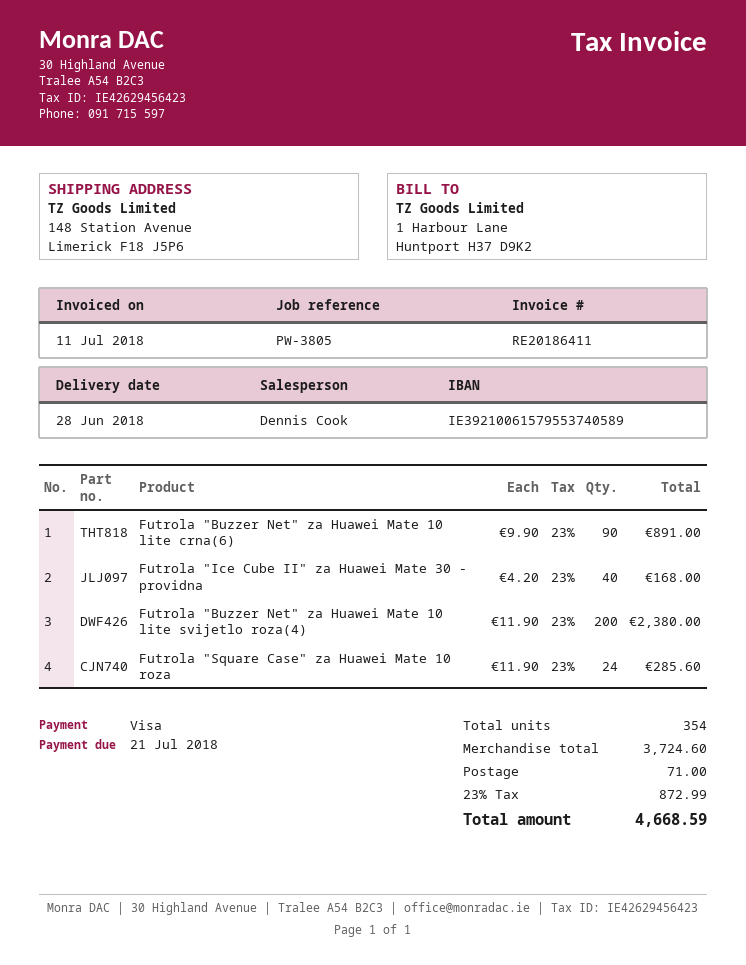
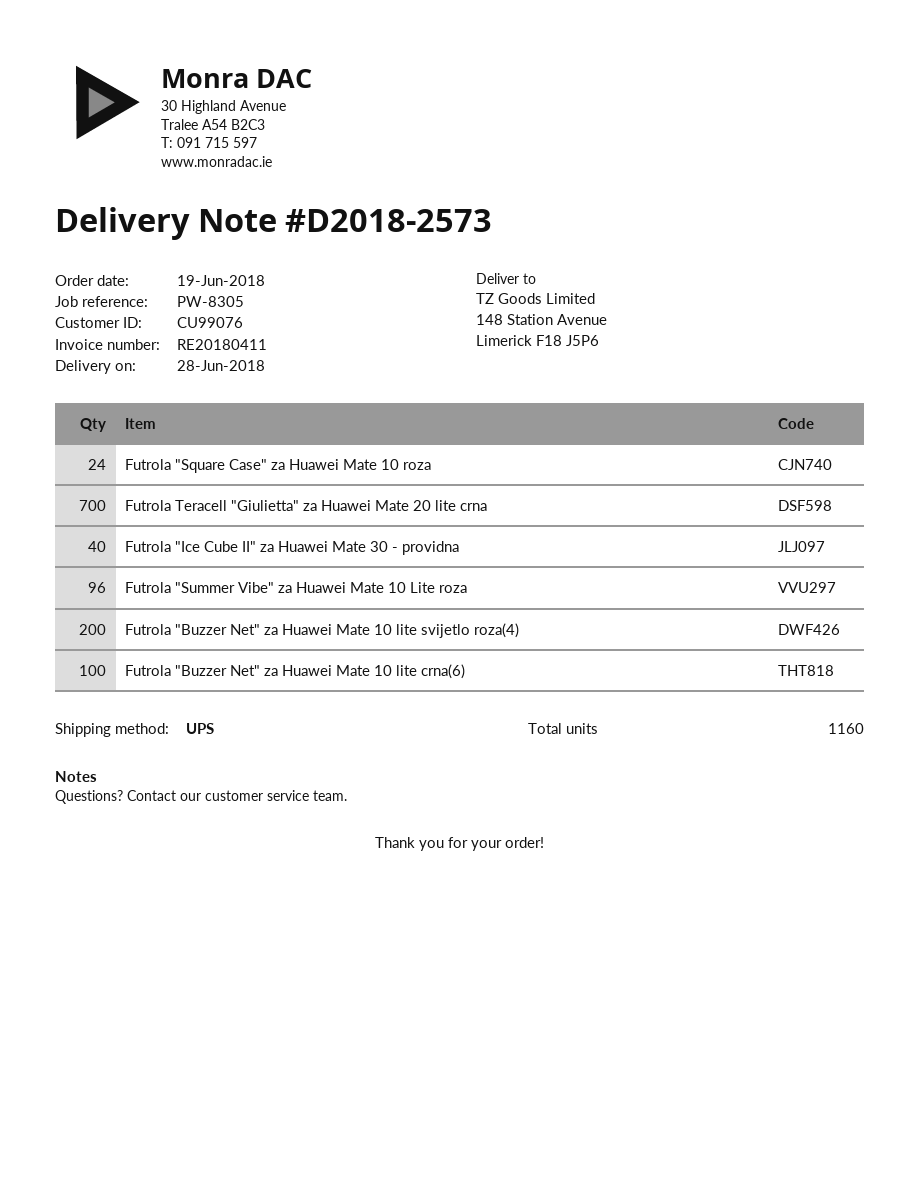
invoice number: RE20186411 -> RE20180411
reference: PW-3805 -> PW-8305
Futrola "Buzzer Net" za Huawei Mate 10 lite crna(6): 90 -> 100
Futrola Teracell "Giulietta" za Huawei Mate 20 lite crna: none -> 700
Futrola "Summer Vibe" za Huawei Mate 10 Lite roza: none -> 96
total quantity: 354 -> 1160

